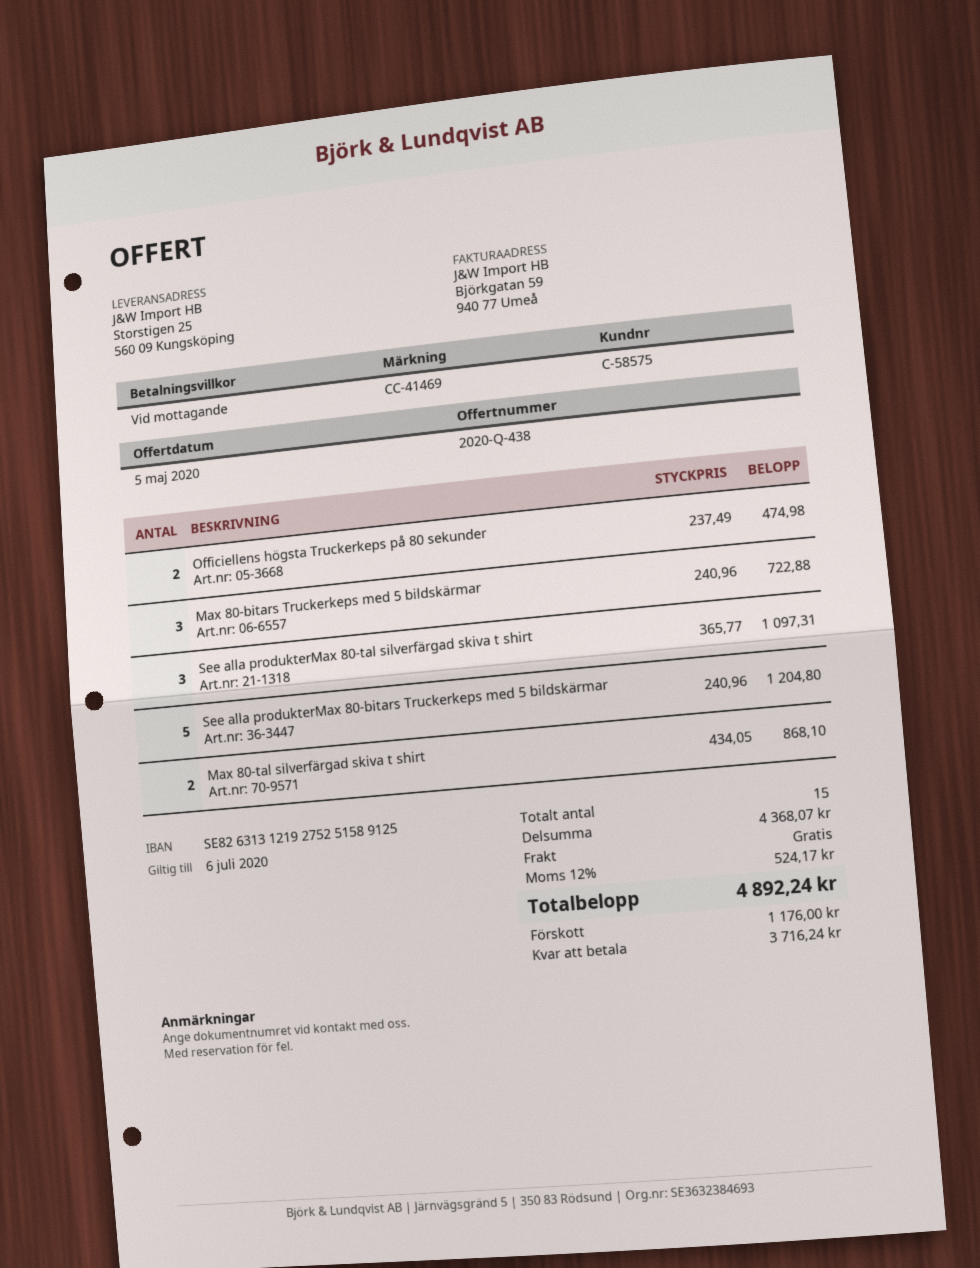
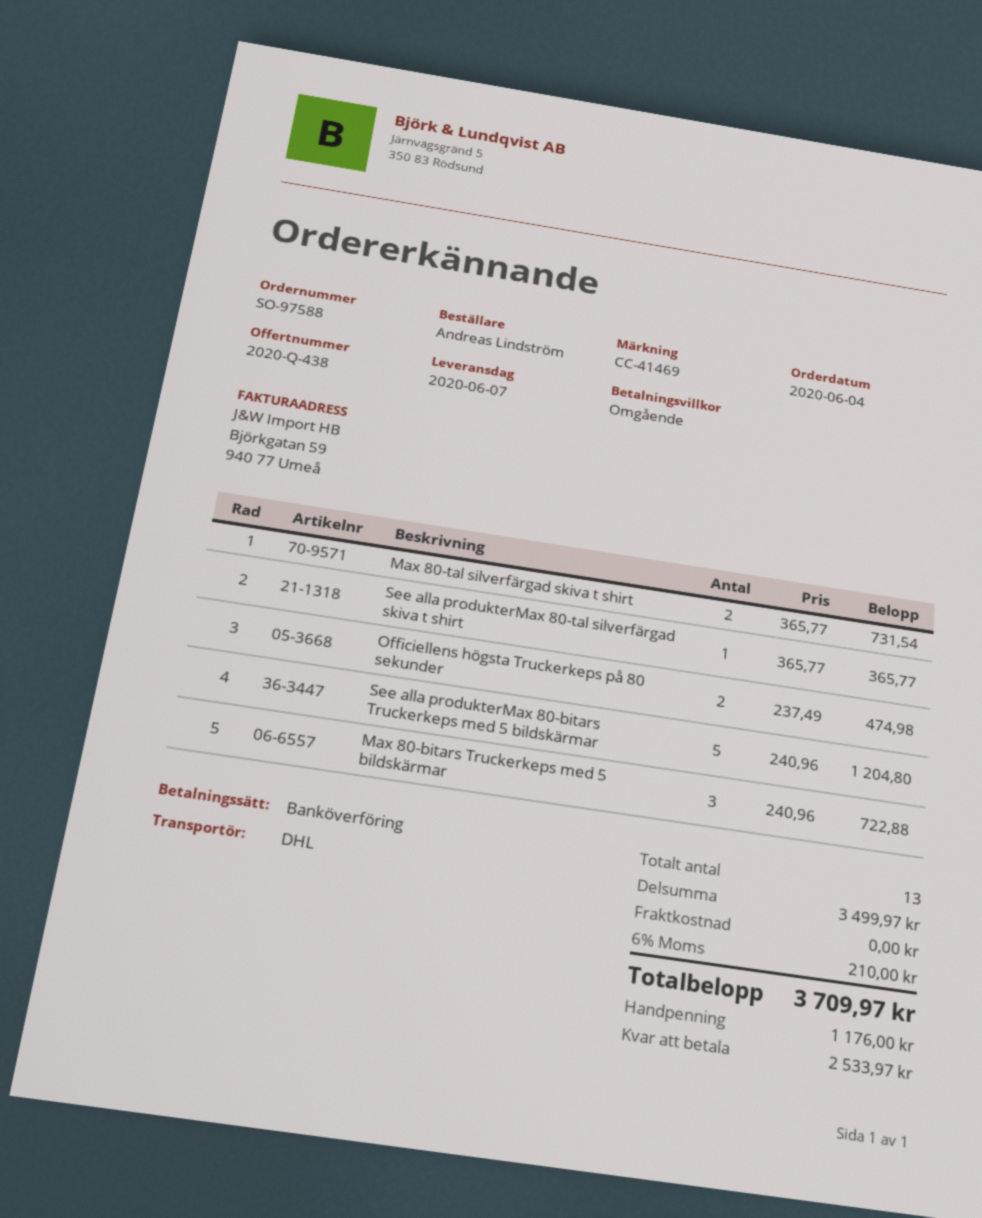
See alla produkterMax 80-tal silverfärgad skiva t shirt: 3 x 365.77 = 1097.31 -> 1 x 365.77 = 365.77
Max 80-tal silverfärgad skiva t shirt: 2 x 434.05 = 868.10 -> 2 x 365.77 = 731.54
total quantity: 15 -> 13
subtotal: 4368.07 -> 3499.97
tax: 12% = 524.17 -> 6% = 210.00
total: 4892.24 -> 3709.97
balance: 3716.24 -> 2533.97

